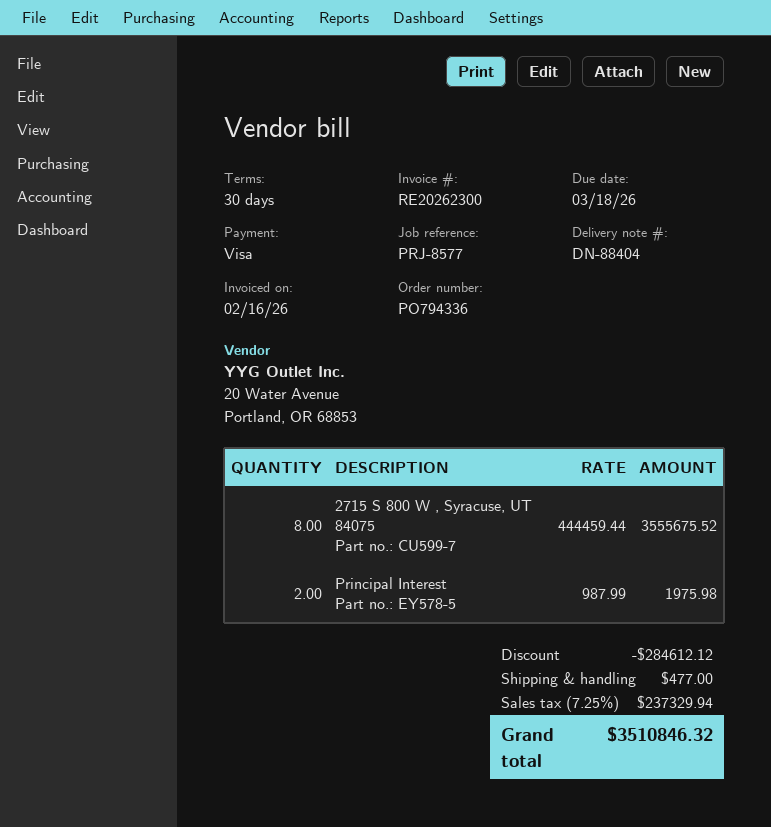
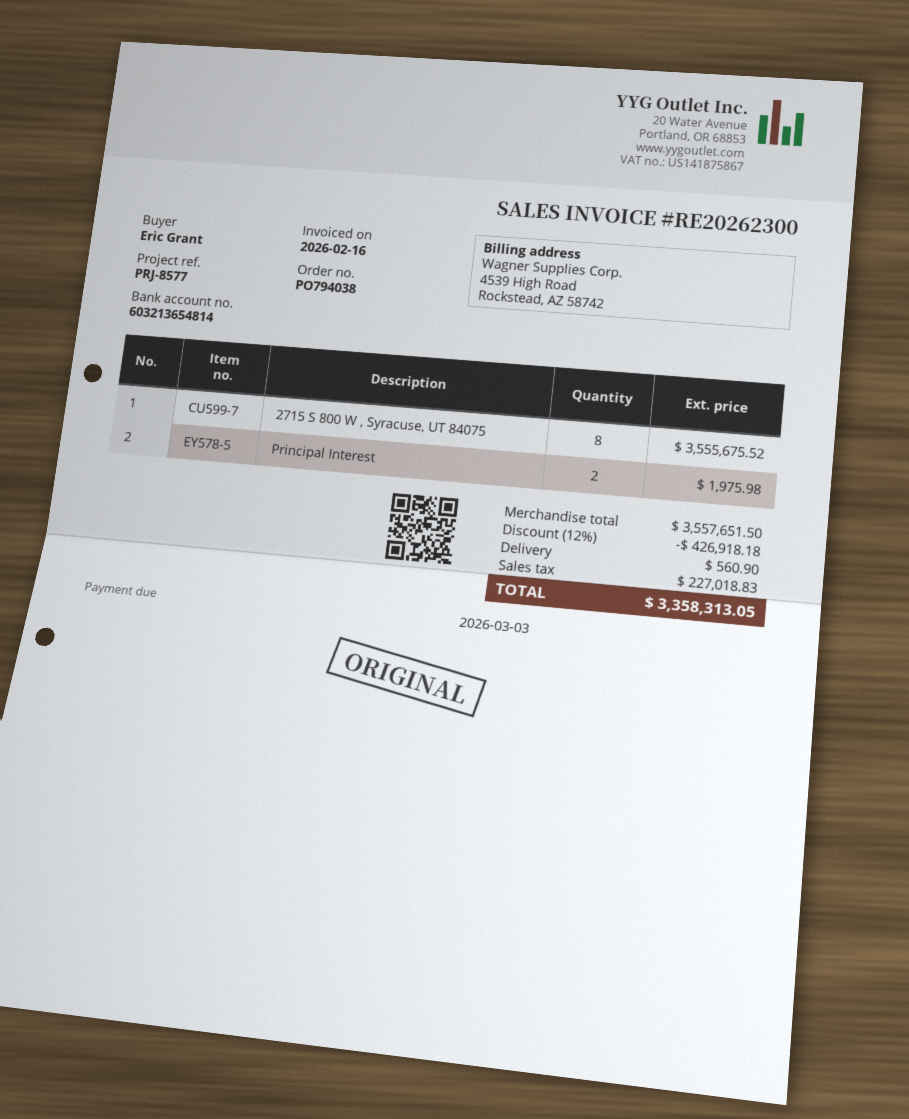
order number: PO794336 -> PO794038
due date: 2026-03-18 -> 2026-03-03
discount: 284612.12 -> 426918.18
shipping: 477.00 -> 560.90
tax: 237329.94 -> 227018.83
total: 3510846.32 -> 3358313.05

